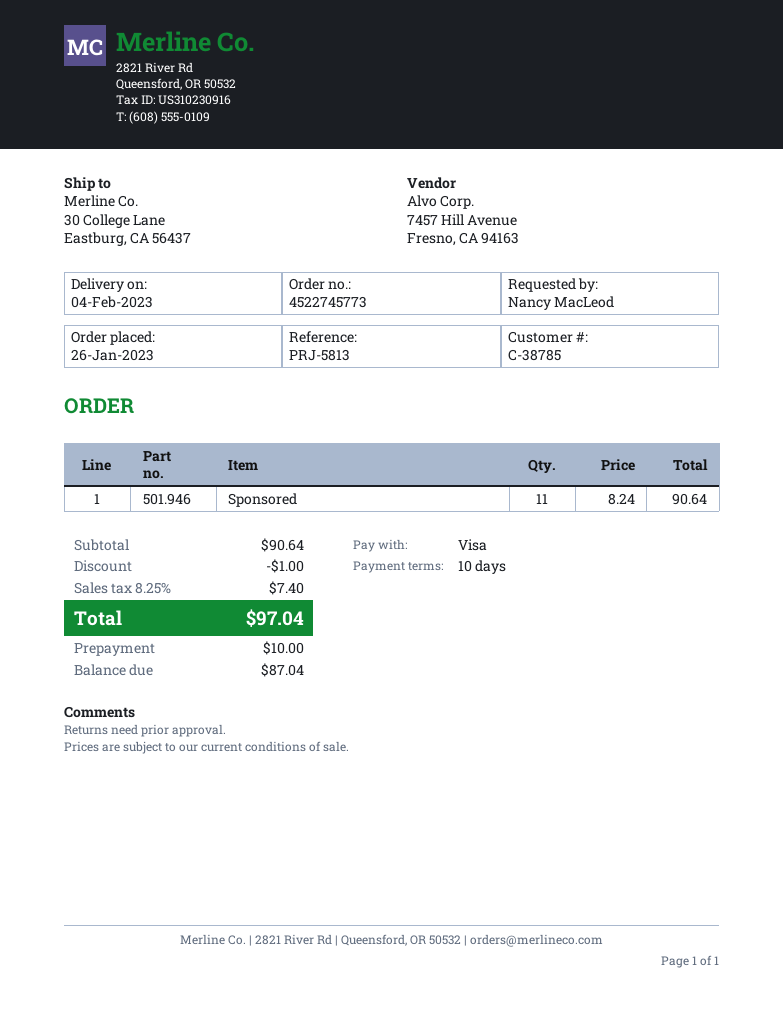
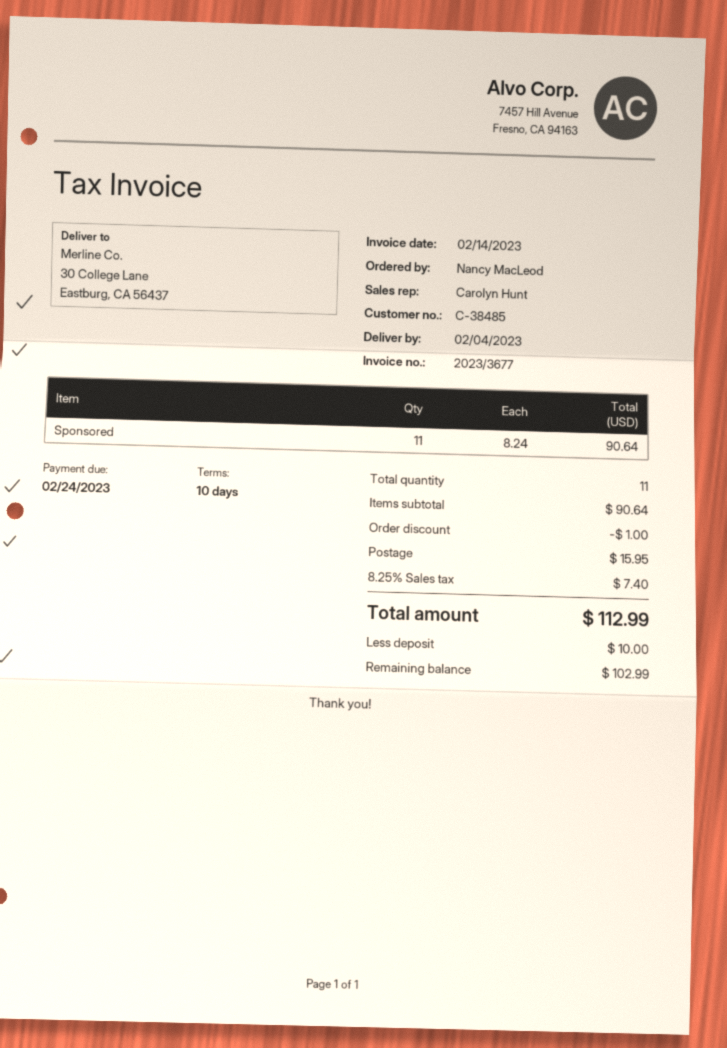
customer number: C-38785 -> C-38485
shipping: none -> 15.95
total: 97.04 -> 112.99
balance: 87.04 -> 102.99

